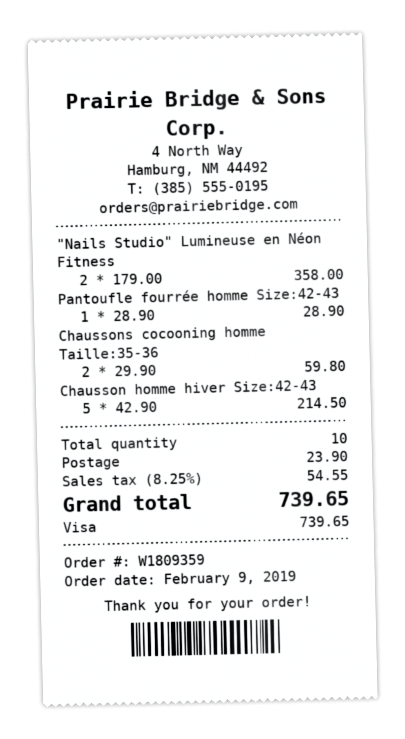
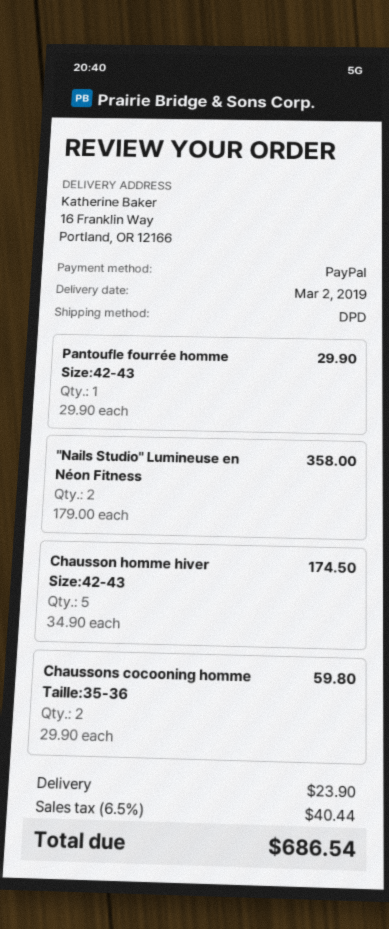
payment method: Visa -> PayPal
Pantoufle fourrée homme Size:42-43: 1 x 28.90 = 28.90 -> 1 x 29.90 = 29.90
Chausson homme hiver Size:42-43: 5 x 42.90 = 214.50 -> 5 x 34.90 = 174.50
tax: 8.25% = 54.55 -> 6.5% = 40.44
total: 739.65 -> 686.54

